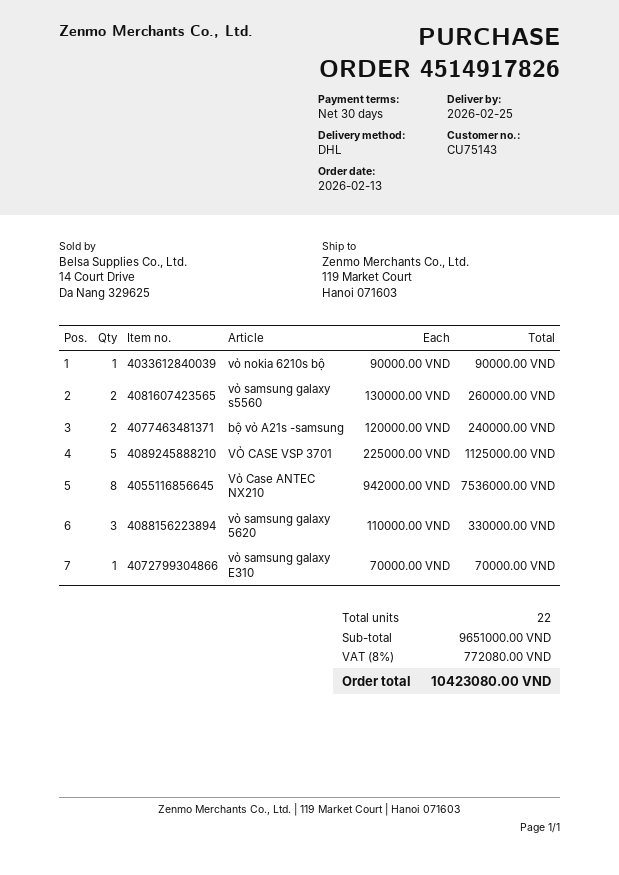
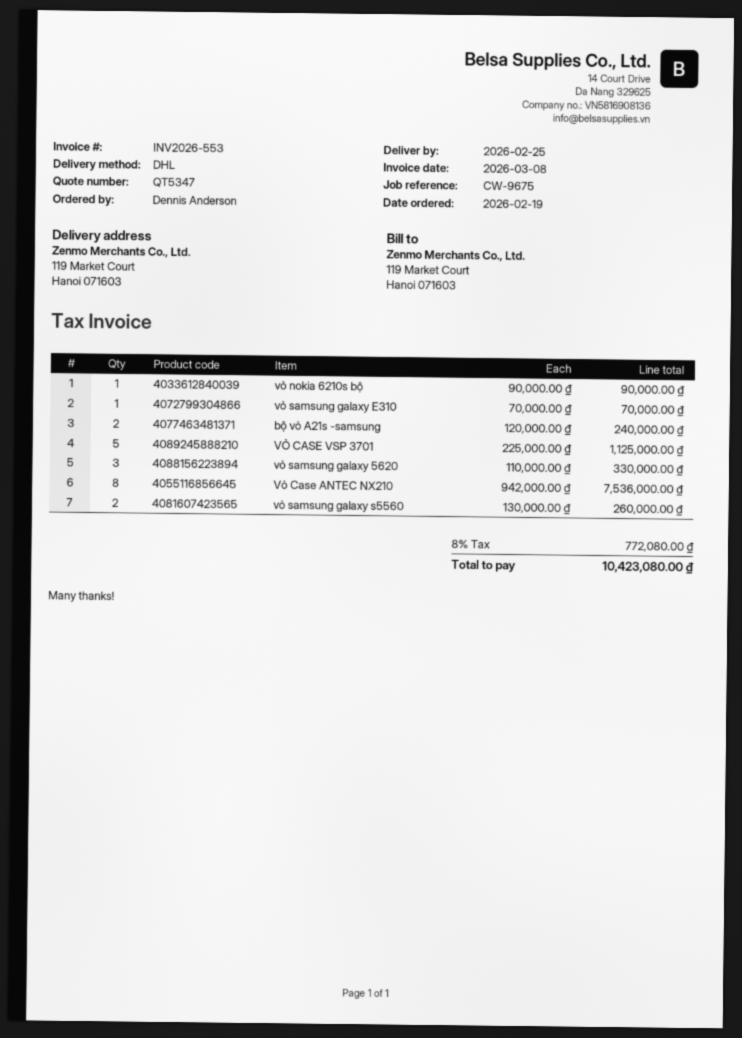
order date: 2026-02-13 -> 2026-02-19

